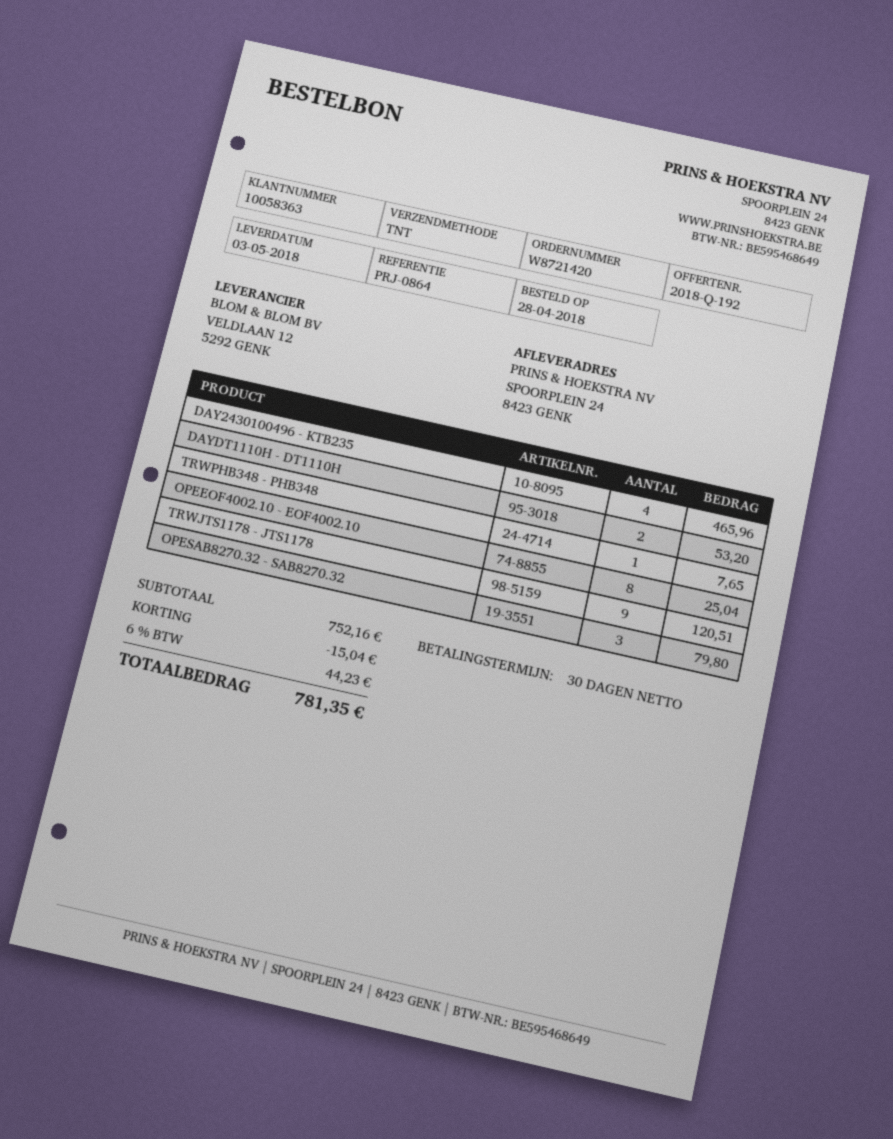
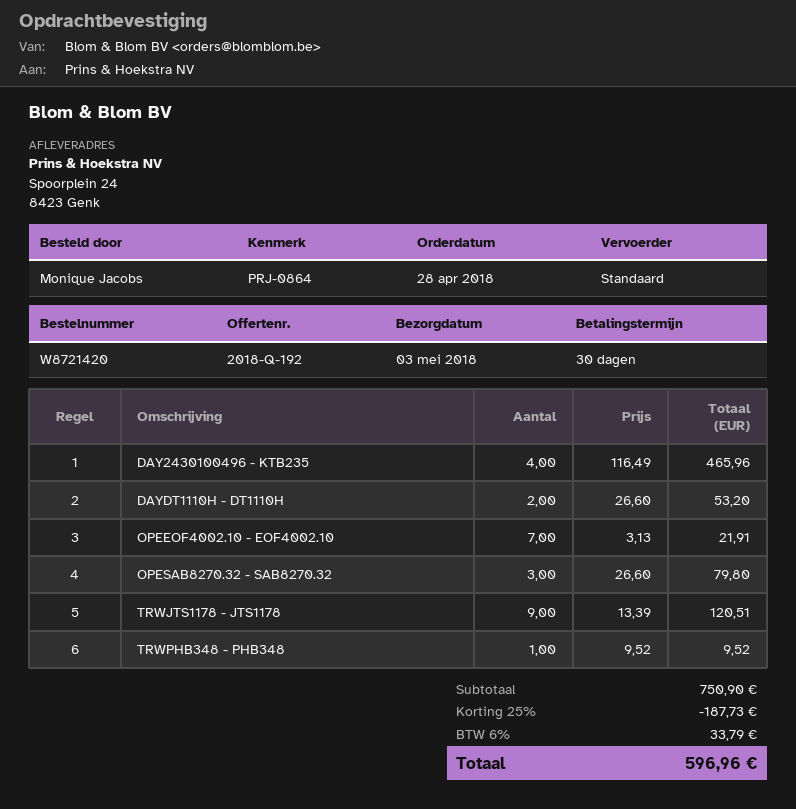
shipping method: TNT -> standard
TRWPHB348 - PHB348: 1 for 7.65 -> 1 for 9.52
OPEEOF4002.10 - EOF4002.10: 8 for 25.04 -> 7 for 21.91
subtotal: 752.16 -> 750.90
discount: 15.04 -> 187.73
tax: 6% = 44.23 -> 6% = 33.79
total: 781.35 -> 596.96

